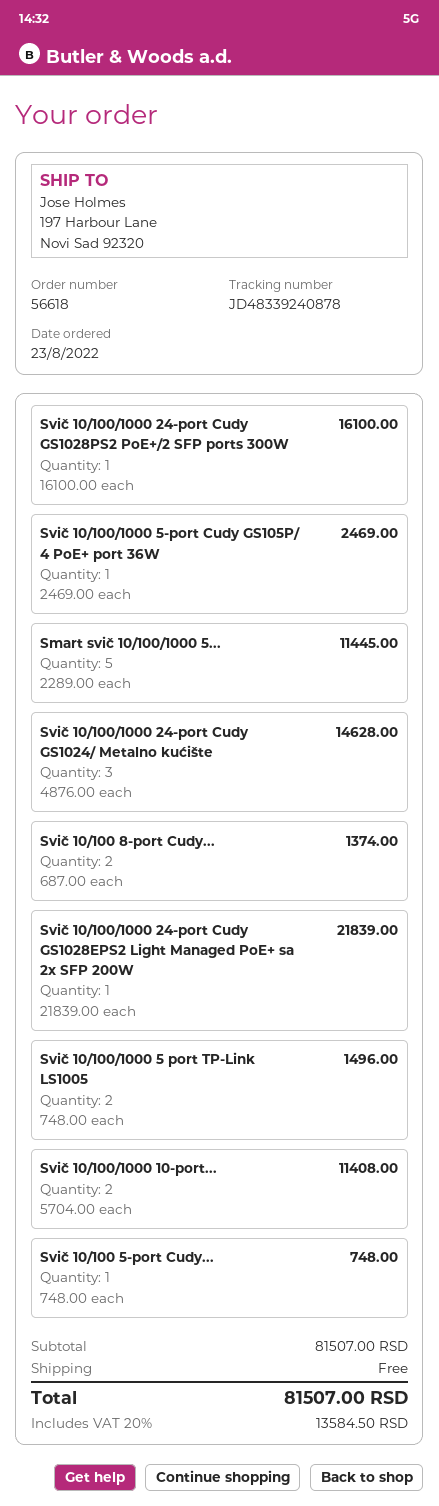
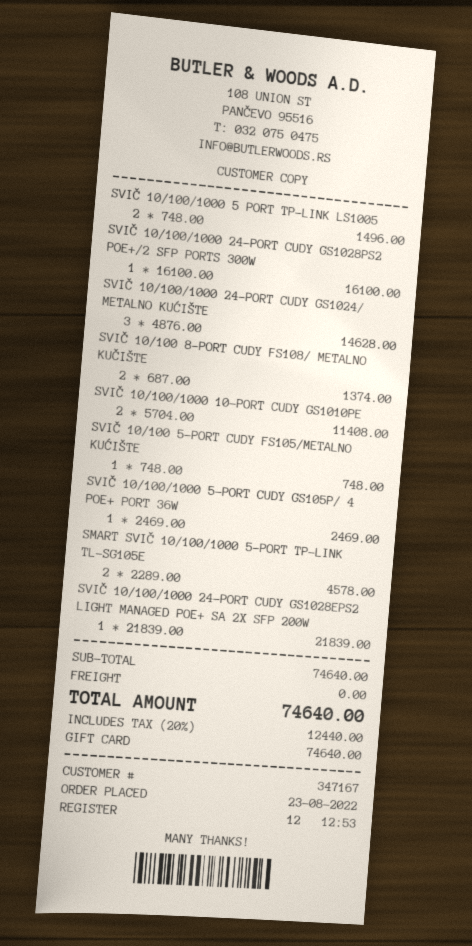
Smart svič 10/100/1000 5...: 5 x 2289.00 = 11445.00 -> 2 x 2289.00 = 4578.00
subtotal: 81507.00 -> 74640.00
tax: 20% = 13584.50 -> 20% = 12440.00
total: 81507.00 -> 74640.00

